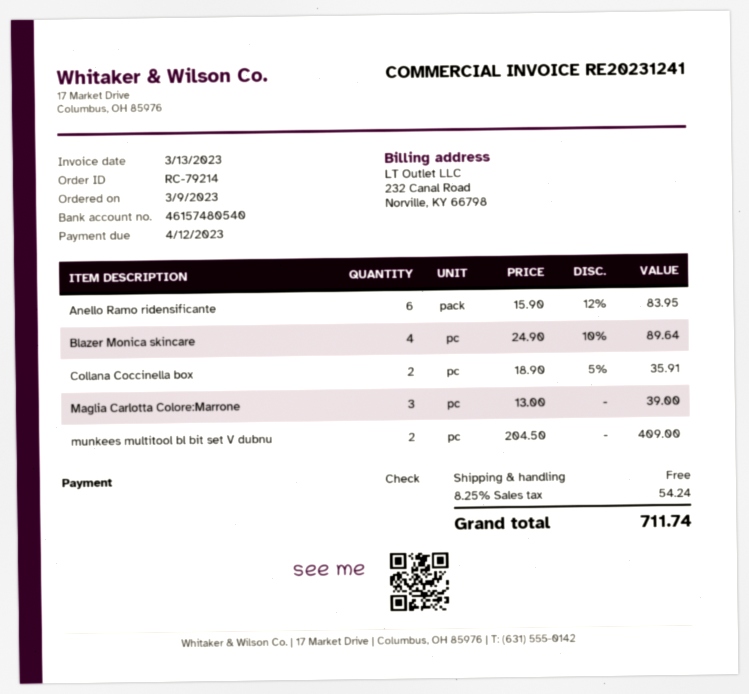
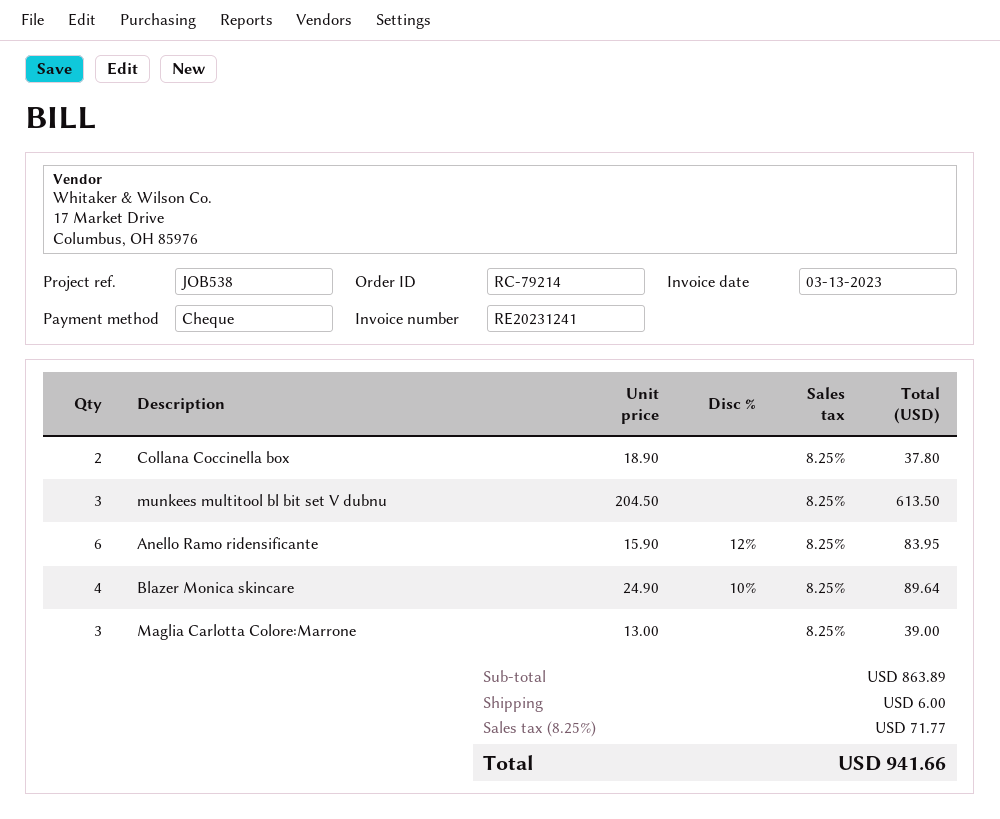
Collana Coccinella box: 2 x 18.90 - 5% = 35.91 -> 2 x 18.90 = 37.80
munkees multitool bl bit set V dubnu: 2 x 204.50 = 409.00 -> 3 x 204.50 = 613.50
shipping: 0.00 -> 6.00
tax: 8.25% = 54.24 -> 8.25% = 71.77
total: 711.74 -> 941.66

